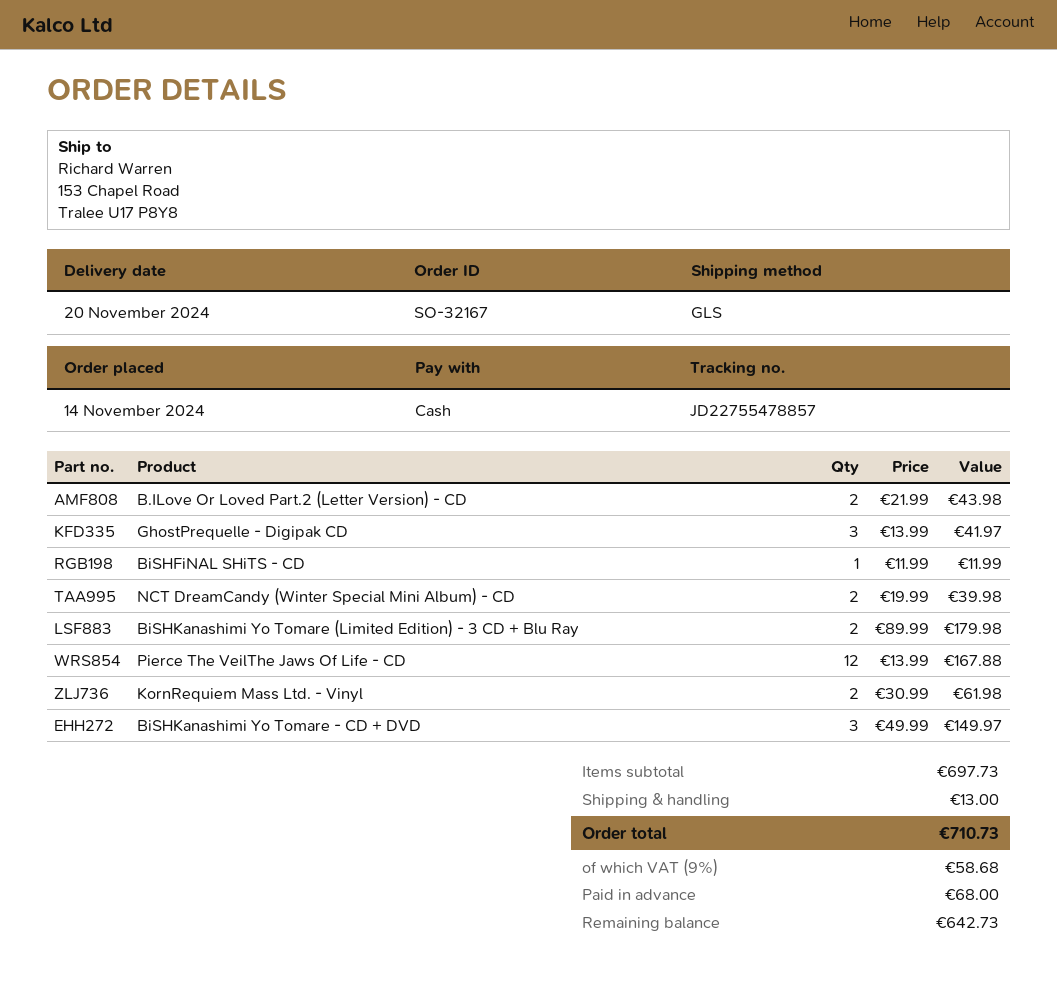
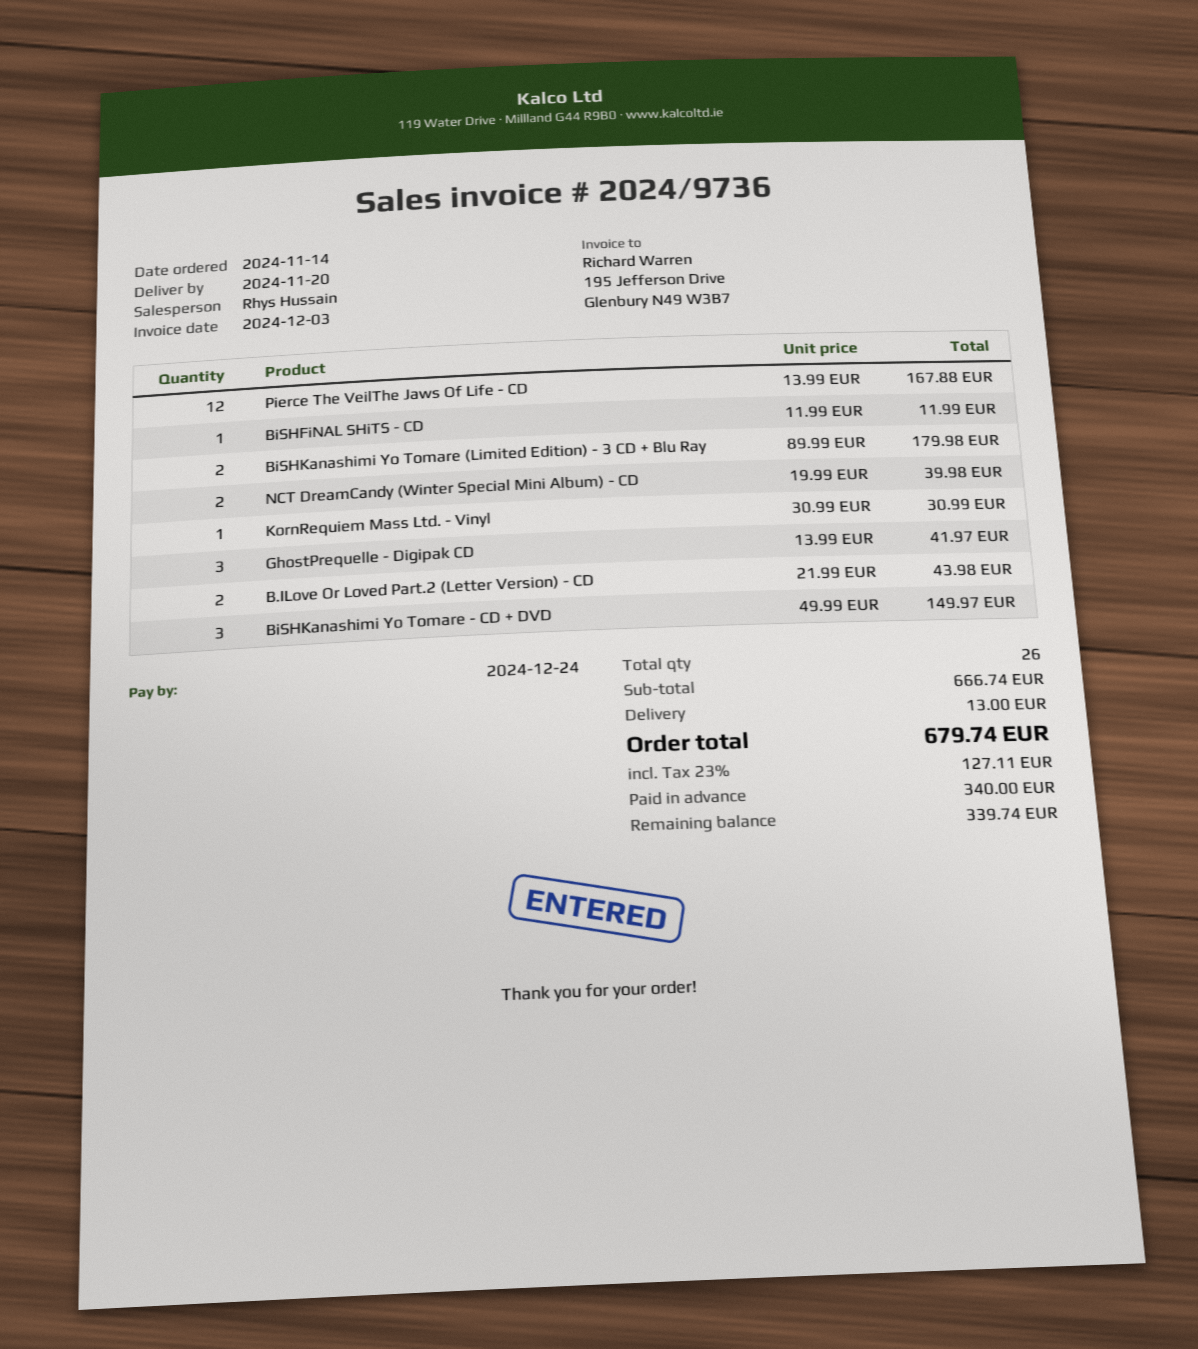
KornRequiem Mass Ltd. - Vinyl: 2 x 30.99 = 61.98 -> 1 x 30.99 = 30.99
subtotal: 697.73 -> 666.74
tax: 9% = 58.68 -> 23% = 127.11
total: 710.73 -> 679.74
deposit: 68.00 -> 340.00
balance: 642.73 -> 339.74

